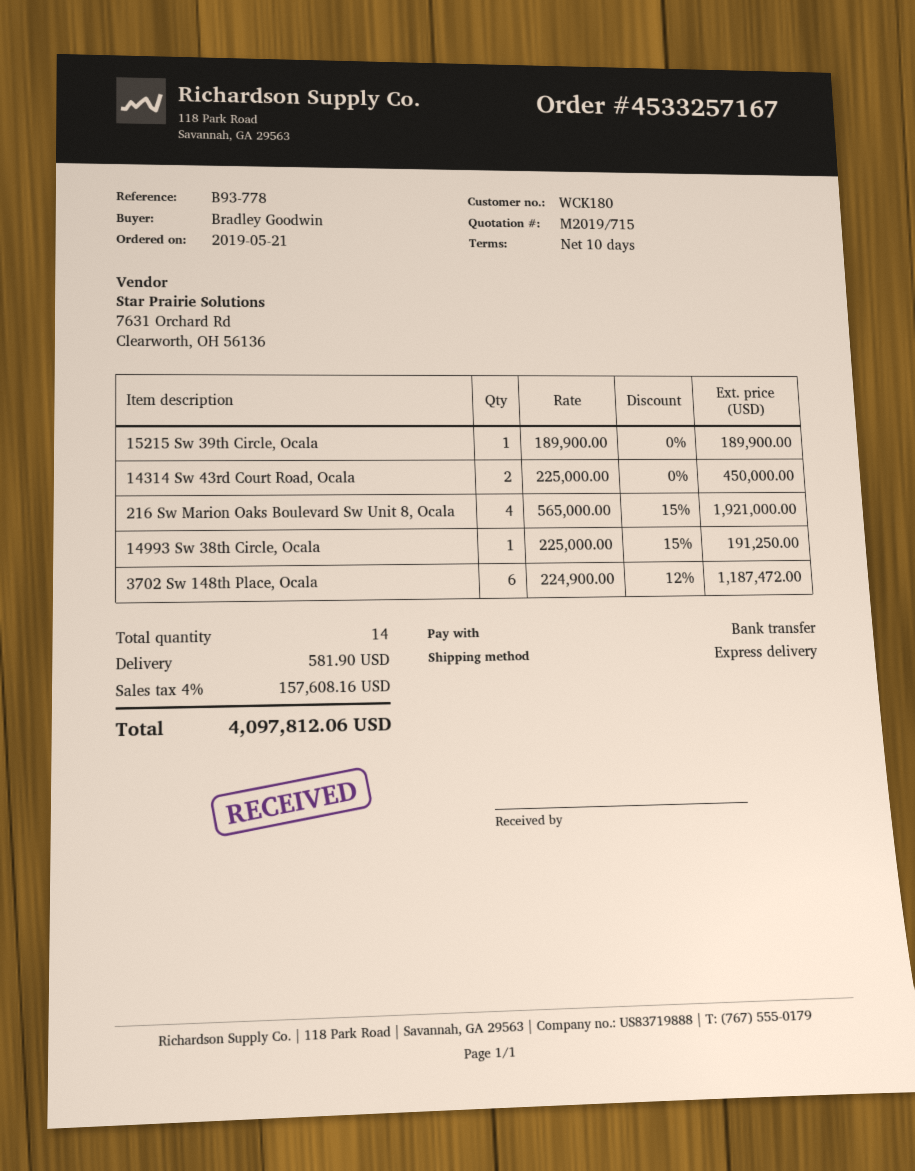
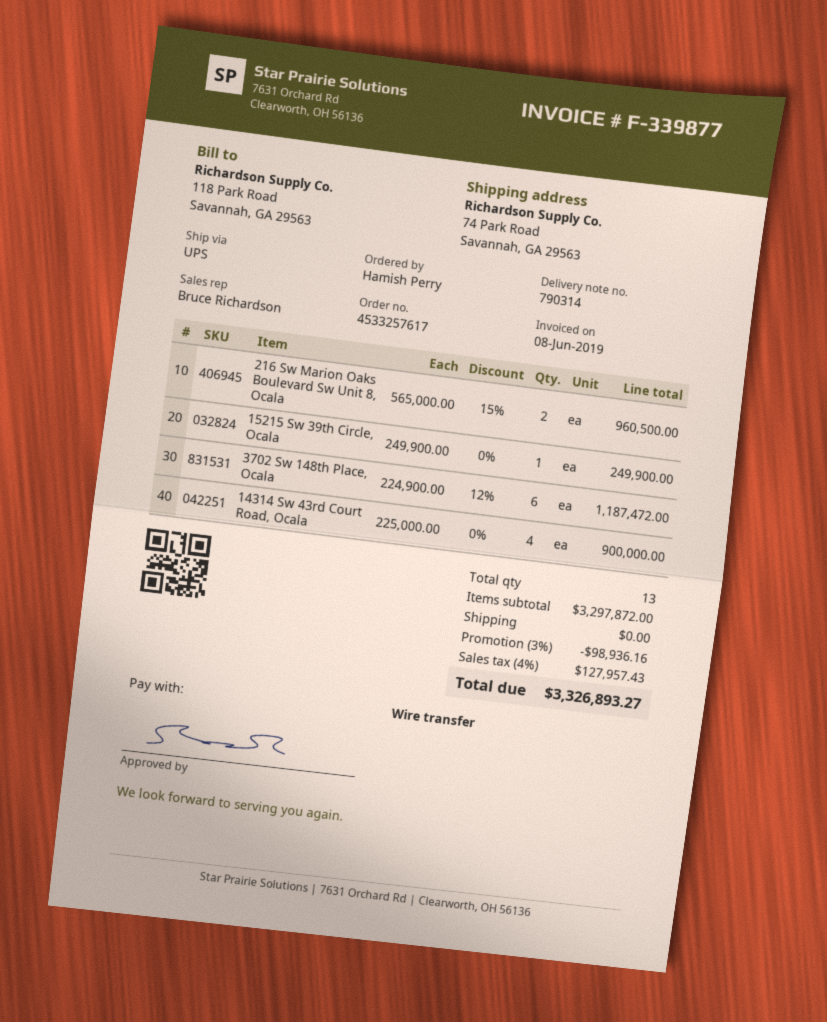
order number: 4533257167 -> 4533257617
ordered by: Bradley Goodwin -> Hamish Perry
shipping method: express -> UPS
15215 Sw 39th Circle, Ocala: 1 x 189900.00 = 189900.00 -> 1 x 249900.00 = 249900.00
14314 Sw 43rd Court Road, Ocala: 2 x 225000.00 = 450000.00 -> 4 x 225000.00 = 900000.00
216 Sw Marion Oaks Boulevard Sw Unit 8, Ocala: 4 x 565000.00 - 15% = 1921000.00 -> 2 x 565000.00 - 15% = 960500.00
14993 Sw 38th Circle, Ocala: 1 x 225000.00 - 15% = 191250.00 -> none
total quantity: 14 -> 13
discount: none -> 3% = 98936.16
shipping: 581.90 -> 0.00
tax: 4% = 157608.16 -> 4% = 127957.43
total: 4097812.06 -> 3326893.27

